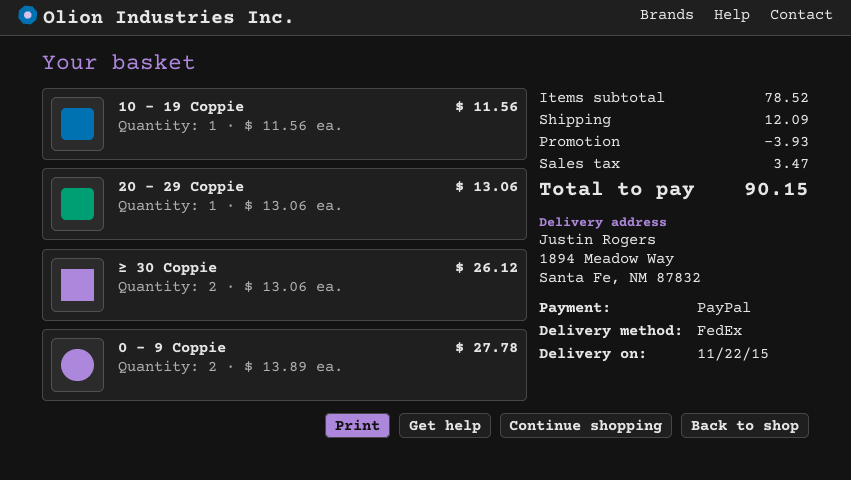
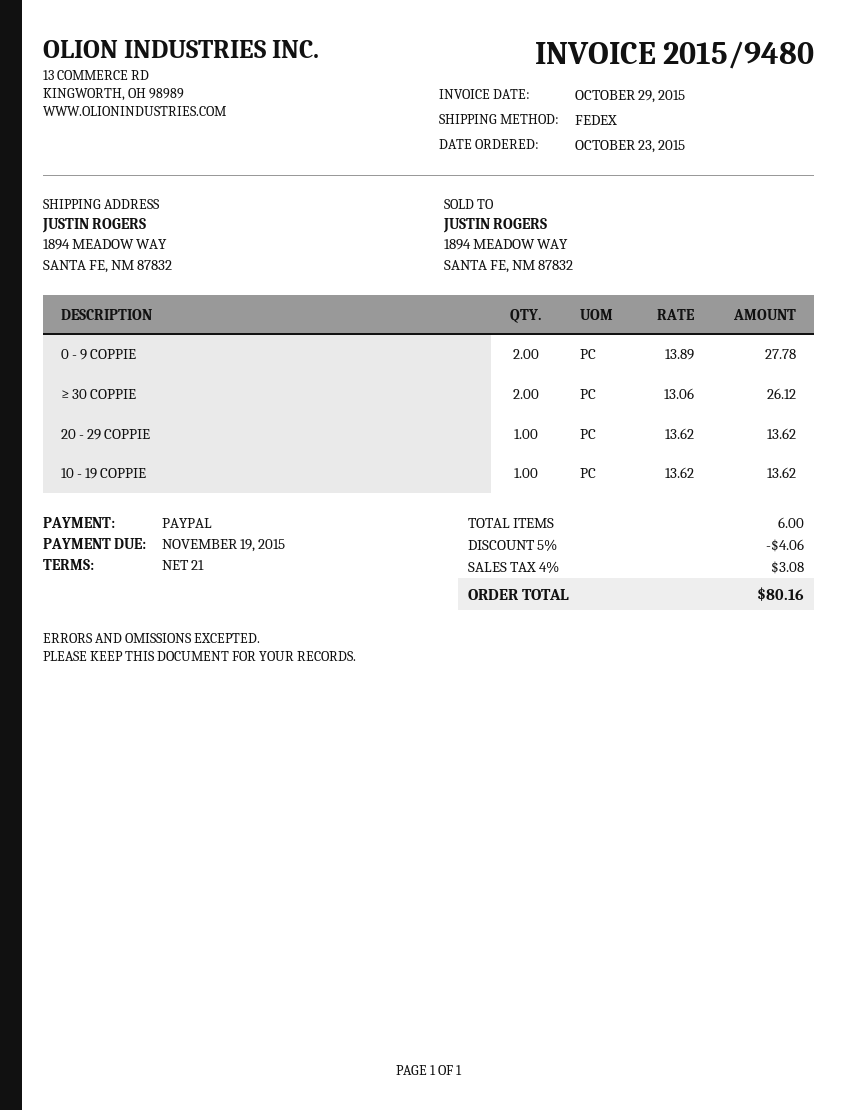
10 - 19 Coppie: 1 x 11.56 = 11.56 -> 1 x 13.62 = 13.62
20 - 29 Coppie: 1 x 13.06 = 13.06 -> 1 x 13.62 = 13.62
discount: 3.93 -> 4.06
shipping: 12.09 -> none
tax: 3.47 -> 3.08
total: 90.15 -> 80.16

